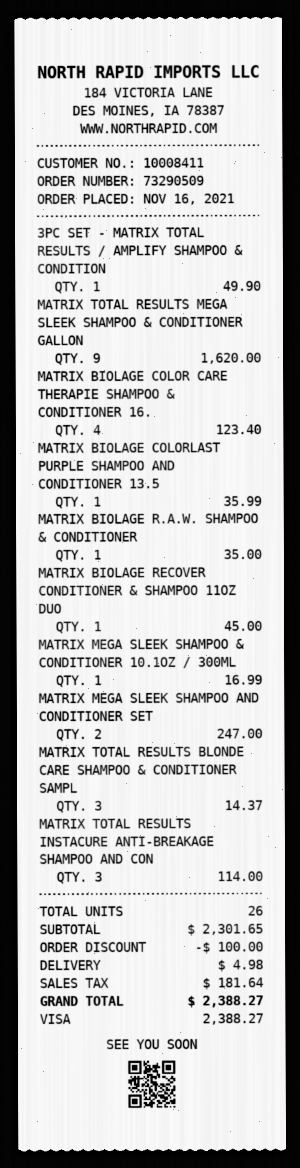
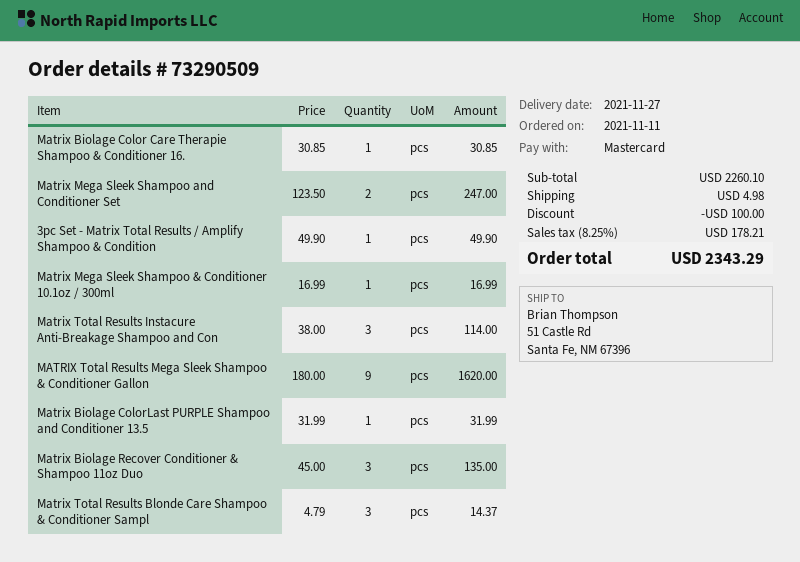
order date: 2021-11-16 -> 2021-11-11
payment method: Visa -> Mastercard
MATRIX BIOLAGE COLOR CARE THERAPIE SHAMPOO & CONDITIONER 16.: 4 for 123.40 -> 1 for 30.85
MATRIX BIOLAGE COLORLAST PURPLE SHAMPOO AND CONDITIONER 13.5: 1 for 35.99 -> 1 for 31.99
MATRIX BIOLAGE R.A.W. SHAMPOO & CONDITIONER: 1 for 35.00 -> none
MATRIX BIOLAGE RECOVER CONDITIONER & SHAMPOO 11OZ DUO: 1 for 45.00 -> 3 for 135.00
subtotal: 2301.65 -> 2260.10
tax: 181.64 -> 178.21
total: 2388.27 -> 2343.29

